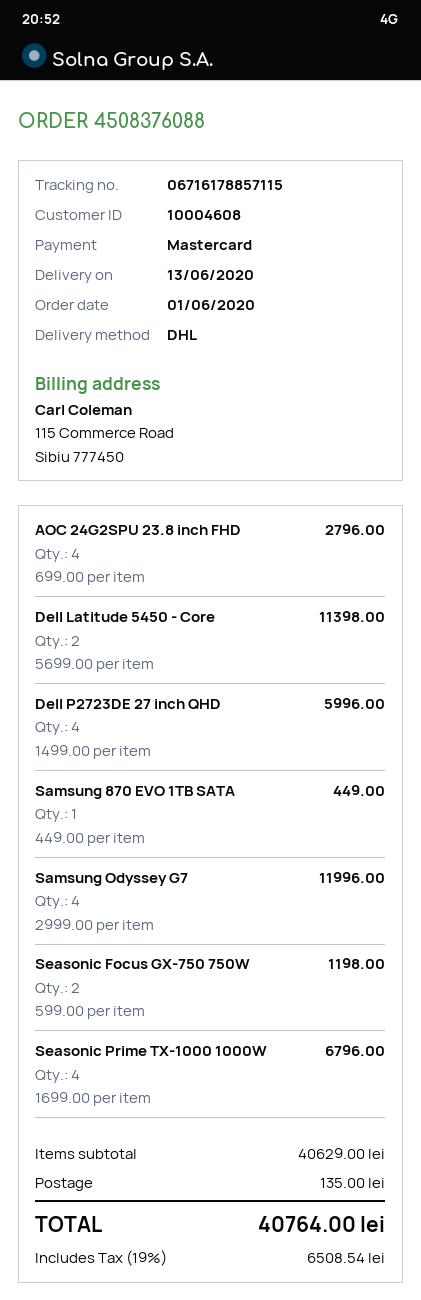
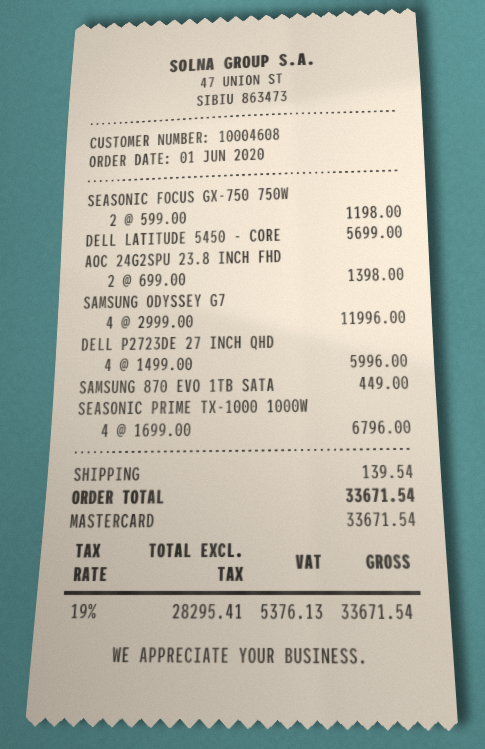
AOC 24G2SPU 23.8 inch FHD: 4 x 699.00 = 2796.00 -> 2 x 699.00 = 1398.00
Dell Latitude 5450 - Core: 2 x 5699.00 = 11398.00 -> 1 x 5699.00 = 5699.00
shipping: 135.00 -> 139.54
tax: 19% = 6508.54 -> 19% = 5376.13
total: 40764.00 -> 33671.54

